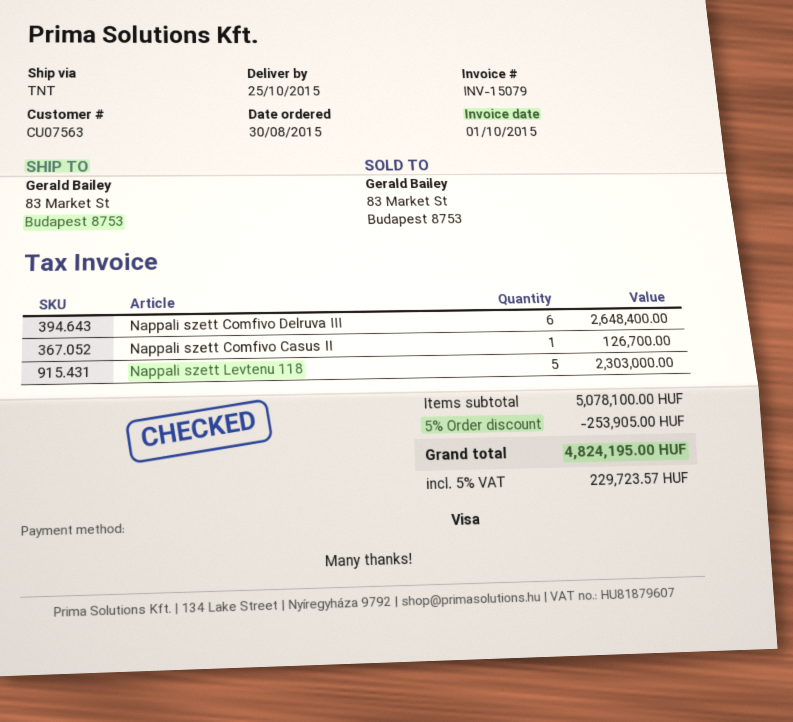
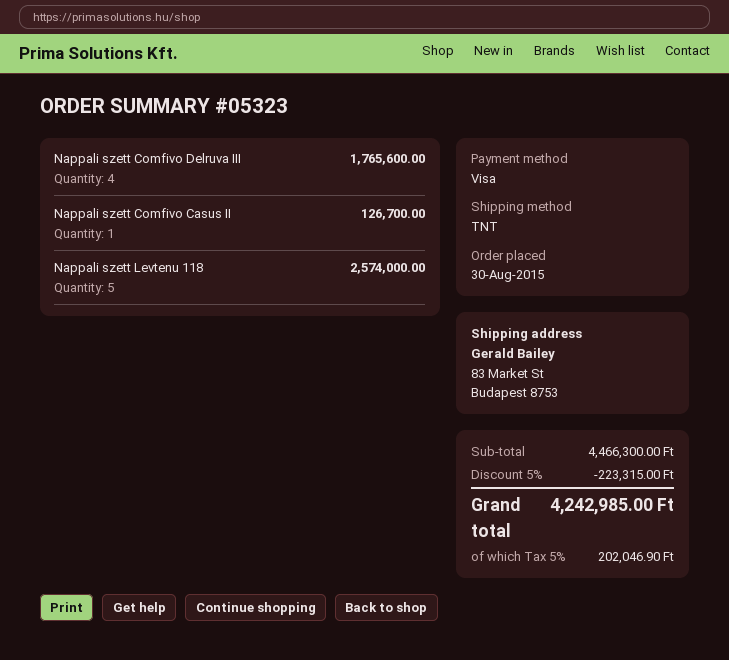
Nappali szett Comfivo Delruva III: 6 for 2648400.00 -> 4 for 1765600.00
Nappali szett Levtenu 118: 5 for 2303000.00 -> 5 for 2574000.00
subtotal: 5078100.00 -> 4466300.00
discount: 5% = 253905.00 -> 5% = 223315.00
tax: 5% = 229723.57 -> 5% = 202046.90
total: 4824195.00 -> 4242985.00

